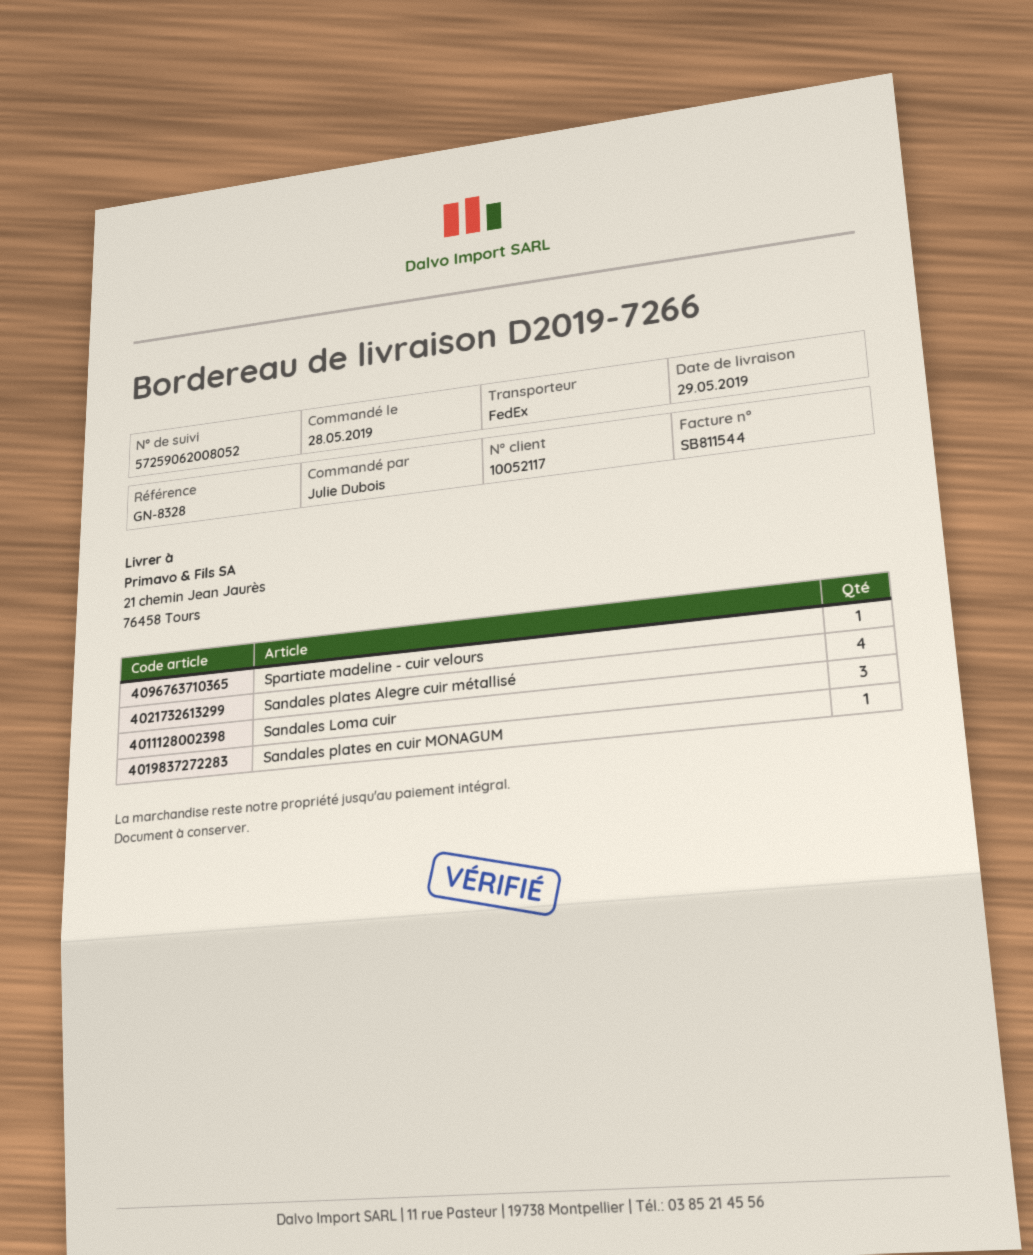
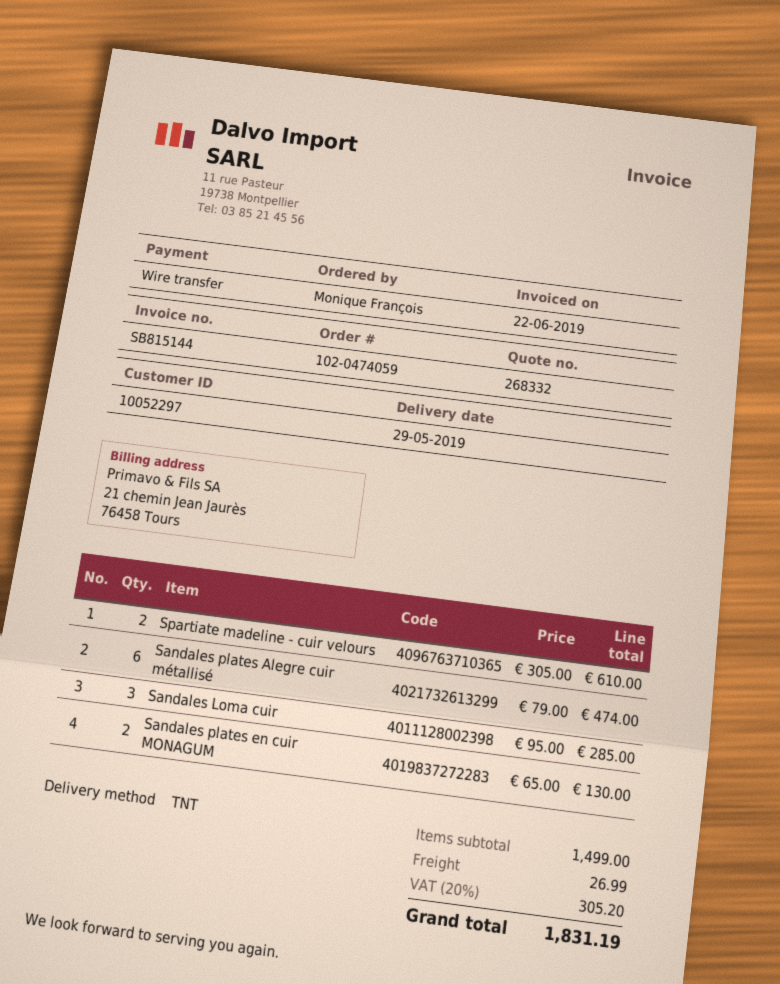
invoice number: SB811544 -> SB815144
customer number: 10052117 -> 10052297
ordered by: Julie Dubois -> Monique François
shipping method: FedEx -> TNT
Spartiate madeline - cuir velours: 1 -> 2
Sandales plates Alegre cuir métallisé: 4 -> 6
Sandales plates en cuir MONAGUM: 1 -> 2

